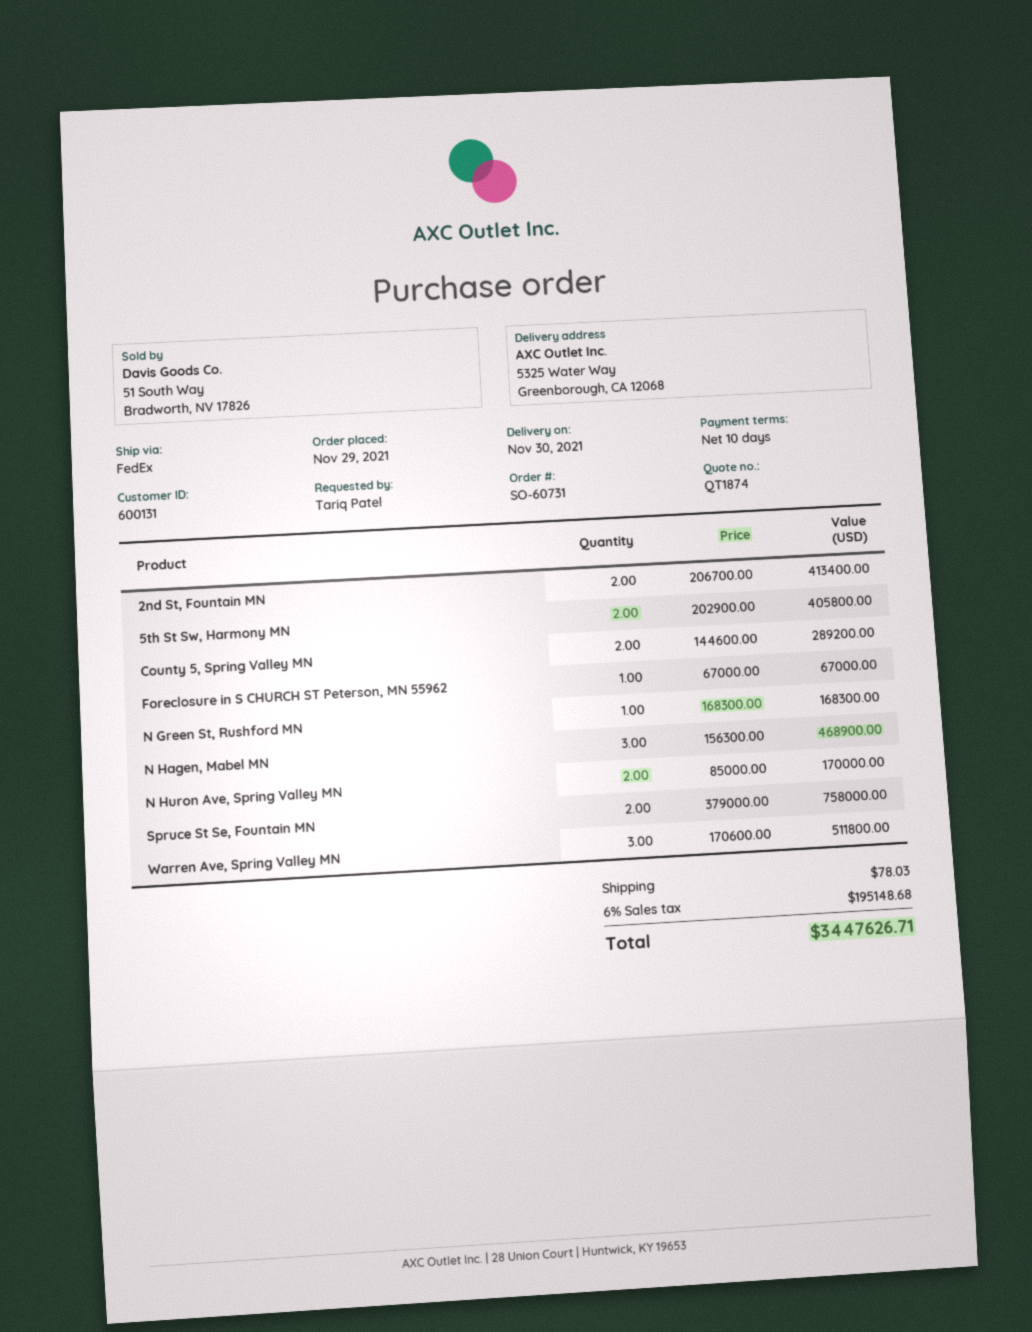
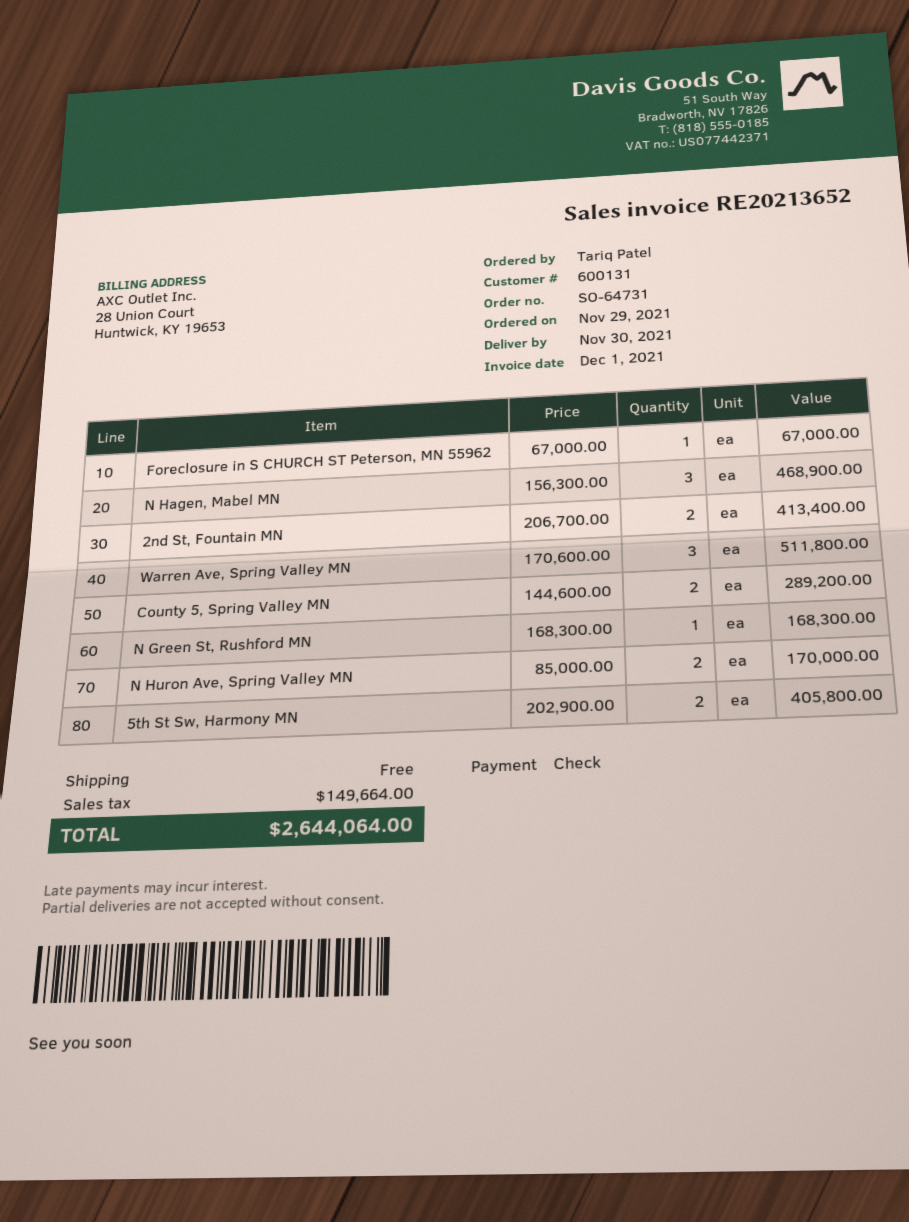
order number: SO-60731 -> SO-64731
Spruce St Se, Fountain MN: 2 x 379000.00 = 758000.00 -> none
shipping: 78.03 -> 0.00
tax: 195148.68 -> 149664.00
total: 3447626.71 -> 2644064.00

